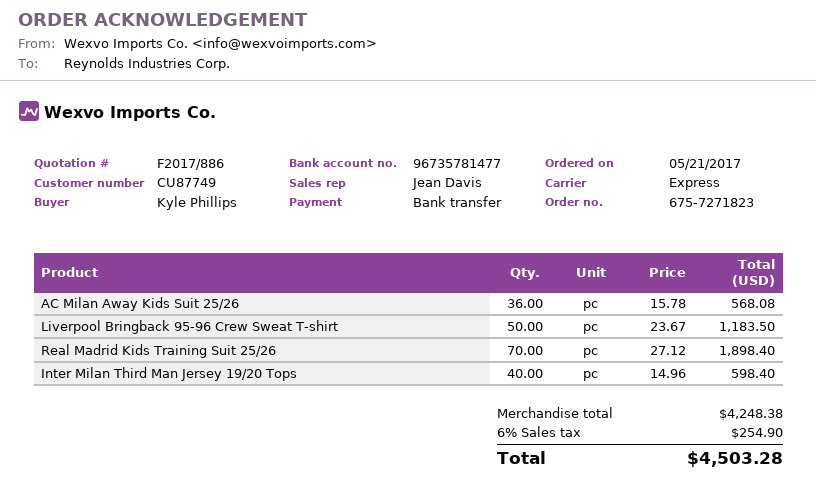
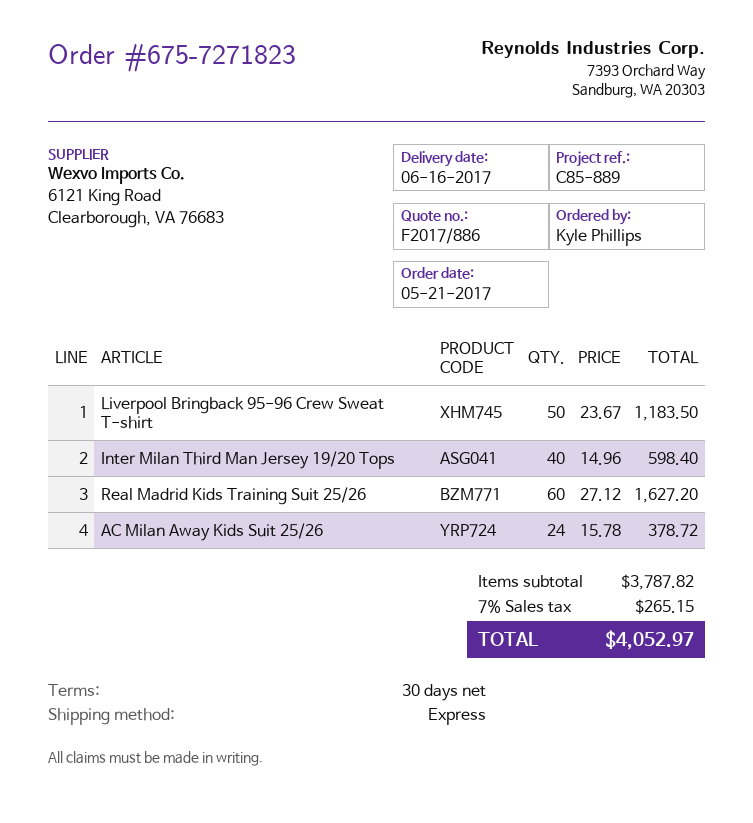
AC Milan Away Kids Suit 25/26: 36 x 15.78 = 568.08 -> 24 x 15.78 = 378.72
Real Madrid Kids Training Suit 25/26: 70 x 27.12 = 1898.40 -> 60 x 27.12 = 1627.20
subtotal: 4248.38 -> 3787.82
tax: 6% = 254.90 -> 7% = 265.15
total: 4503.28 -> 4052.97

